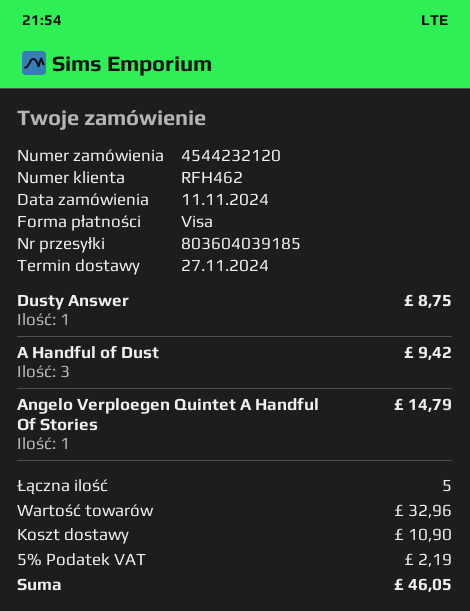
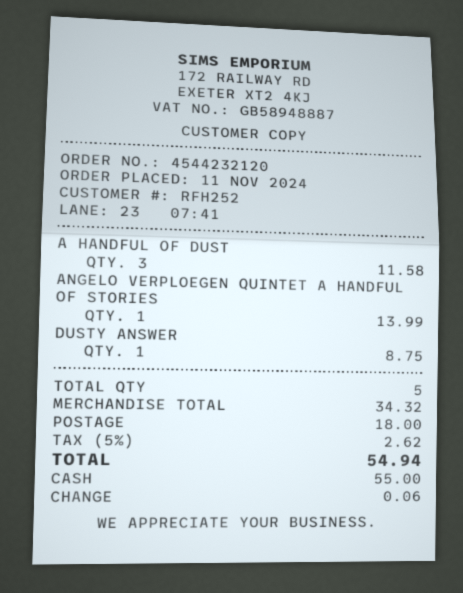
customer number: RFH462 -> RFH252
payment method: Visa -> cash
A Handful of Dust: 3 for 9.42 -> 3 for 11.58
Angelo Verploegen Quintet A Handful Of Stories: 1 for 14.79 -> 1 for 13.99
subtotal: 32.96 -> 34.32
shipping: 10.90 -> 18.00
tax: 5% = 2.19 -> 5% = 2.62
total: 46.05 -> 54.94

